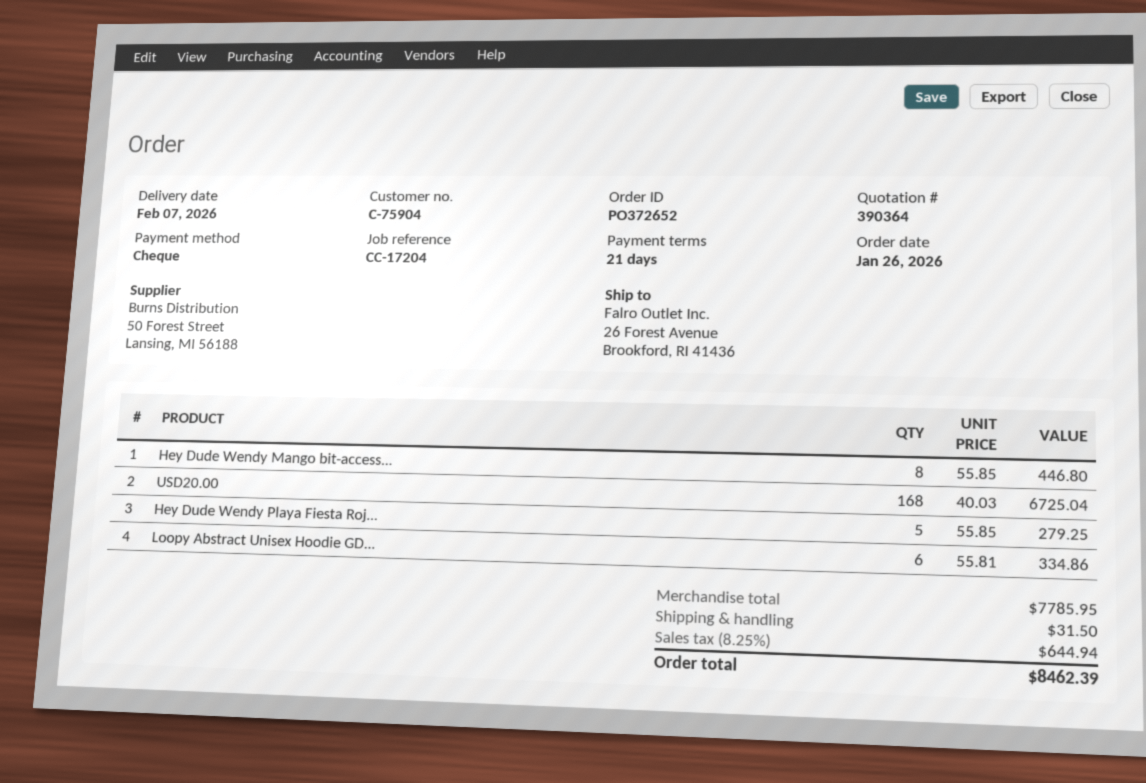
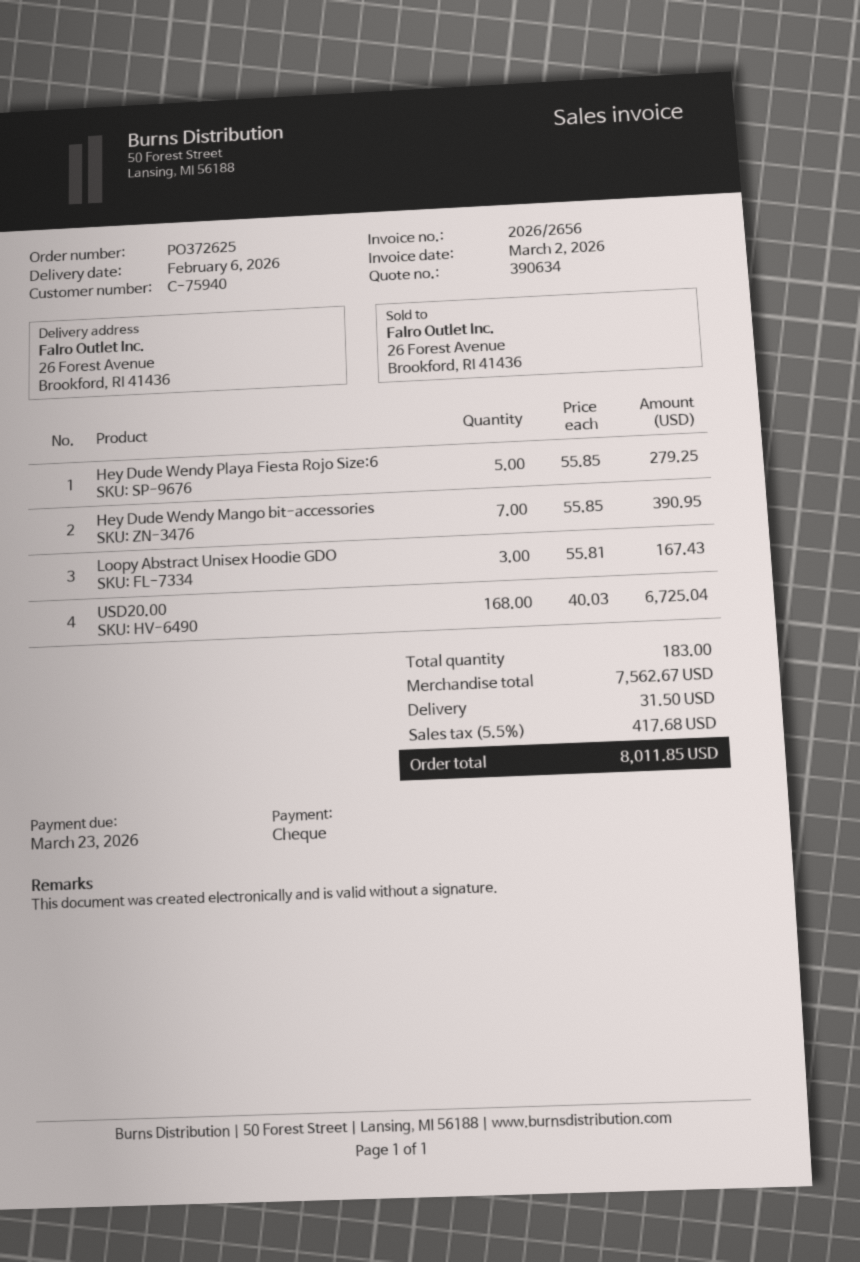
quote number: 390364 -> 390634
order number: PO372652 -> PO372625
delivery date: 2026-02-07 -> 2026-02-06
customer number: C-75904 -> C-75940
Hey Dude Wendy Mango bit-access...: 8 x 55.85 = 446.80 -> 7 x 55.85 = 390.95
Loopy Abstract Unisex Hoodie GD...: 6 x 55.81 = 334.86 -> 3 x 55.81 = 167.43
subtotal: 7785.95 -> 7562.67
tax: 8.25% = 644.94 -> 5.5% = 417.68
total: 8462.39 -> 8011.85

